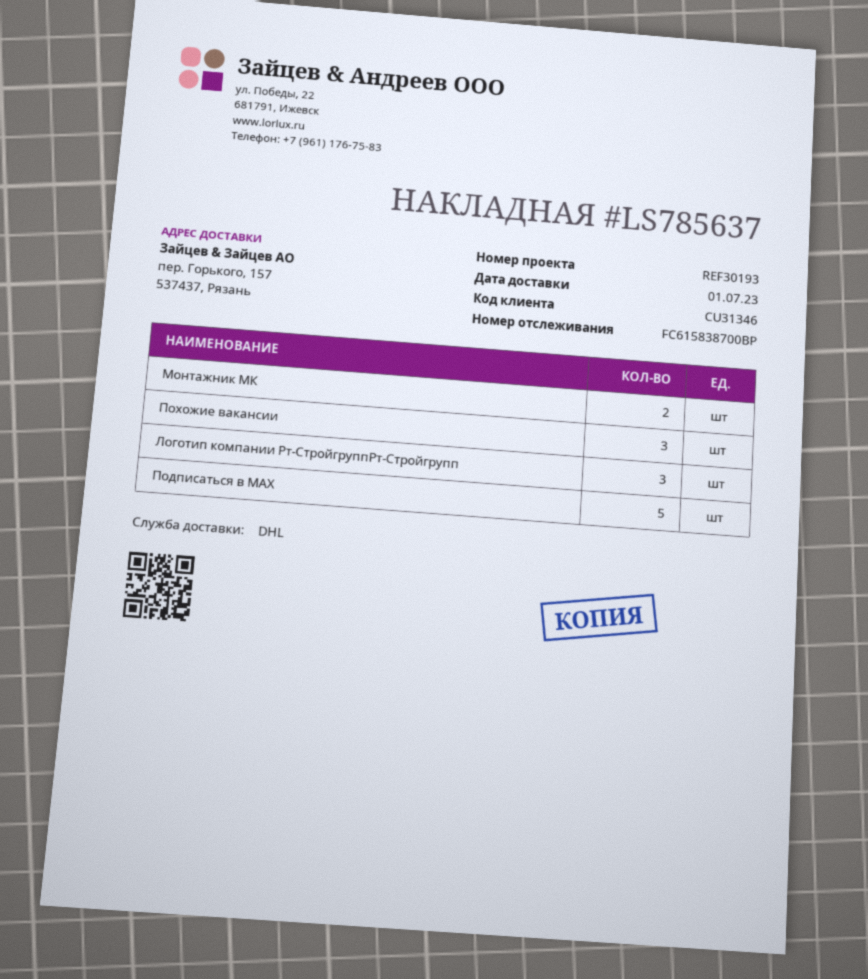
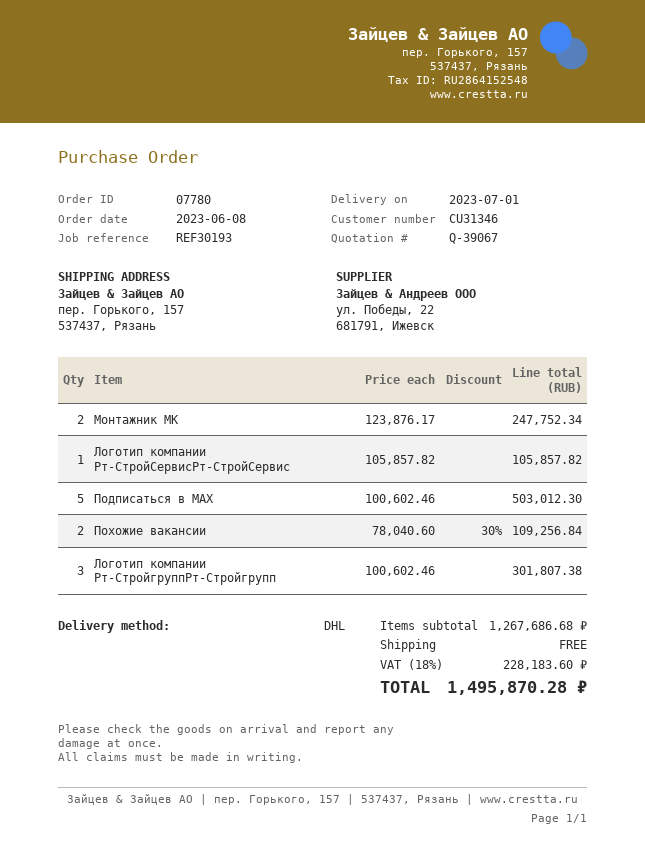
Похожие вакансии: 3 -> 2
Логотип компании Рт-СтройСервисРт-СтройСервис: none -> 1

